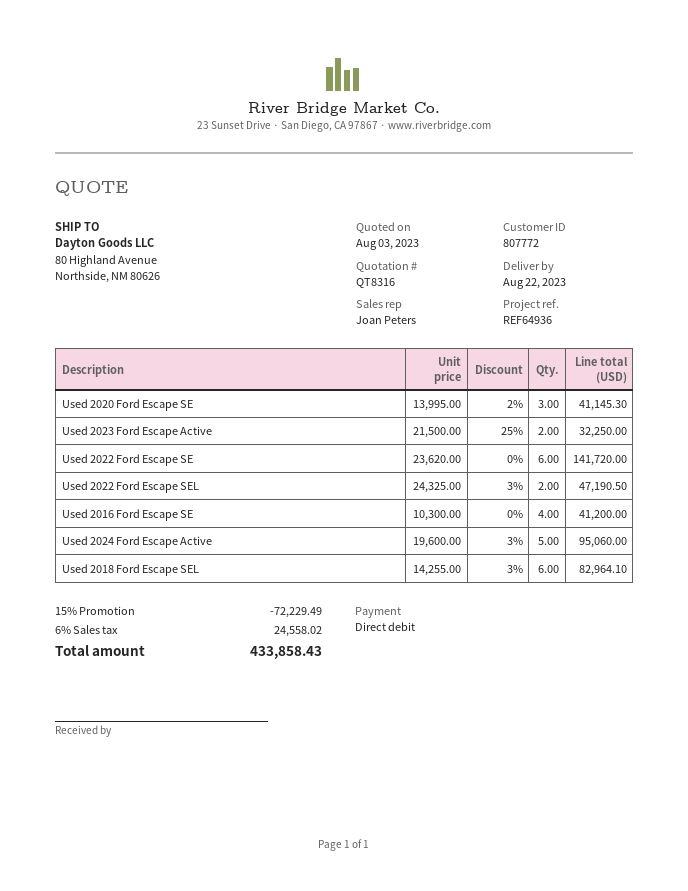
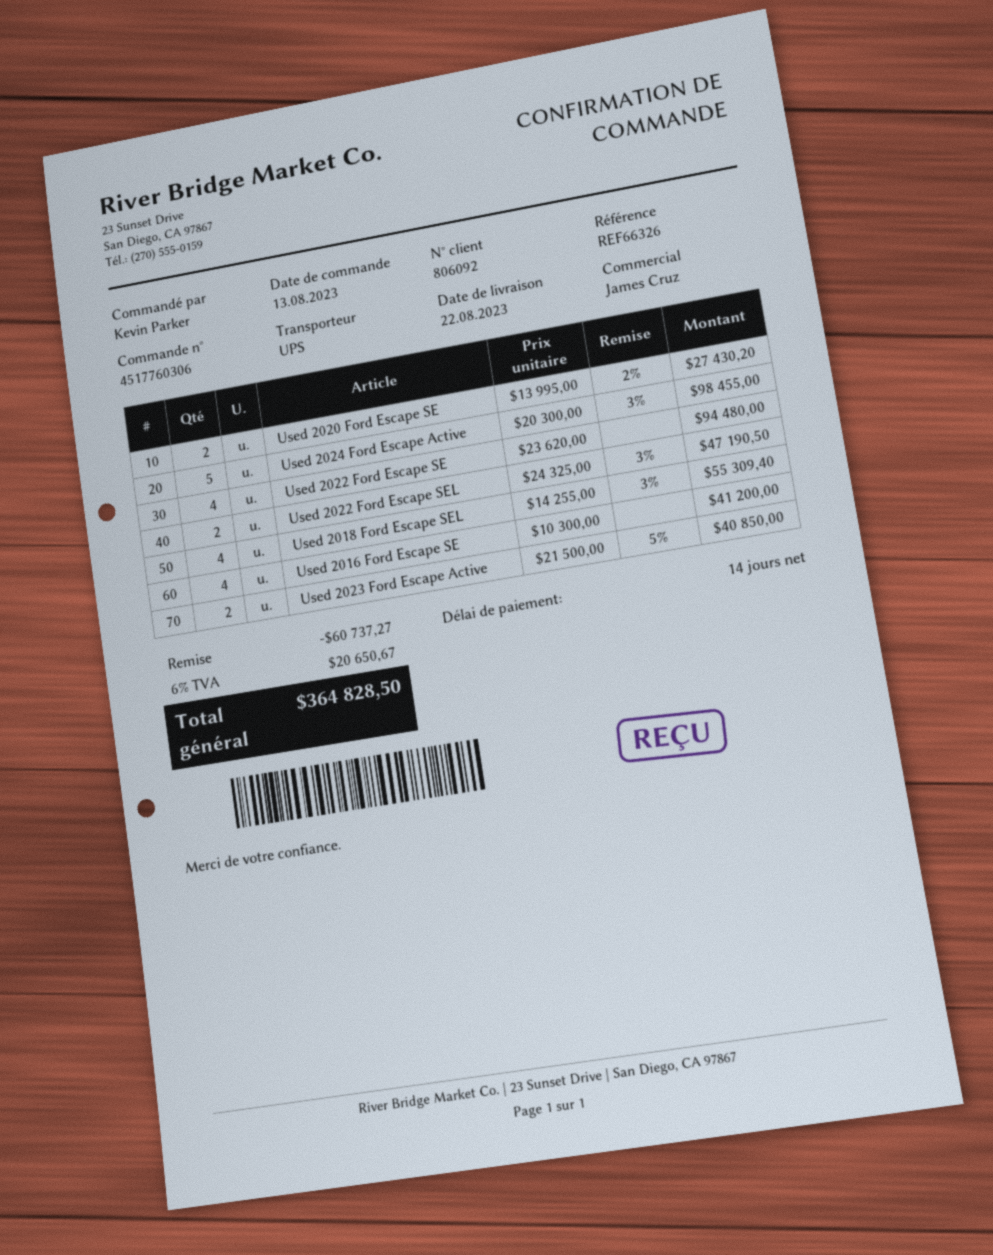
customer number: 807772 -> 806092
reference: REF64936 -> REF66326
sales rep: Joan Peters -> James Cruz
Used 2020 Ford Escape SE: 3 x 13995.00 - 2% = 41145.30 -> 2 x 13995.00 - 2% = 27430.20
Used 2023 Ford Escape Active: 2 x 21500.00 - 25% = 32250.00 -> 2 x 21500.00 - 5% = 40850.00
Used 2022 Ford Escape SE: 6 x 23620.00 = 141720.00 -> 4 x 23620.00 = 94480.00
Used 2024 Ford Escape Active: 5 x 19600.00 - 3% = 95060.00 -> 5 x 20300.00 - 3% = 98455.00
Used 2018 Ford Escape SEL: 6 x 14255.00 - 3% = 82964.10 -> 4 x 14255.00 - 3% = 55309.40
discount: 72229.49 -> 60737.27
tax: 6% = 24558.02 -> 6% = 20650.67
total: 433858.43 -> 364828.50

